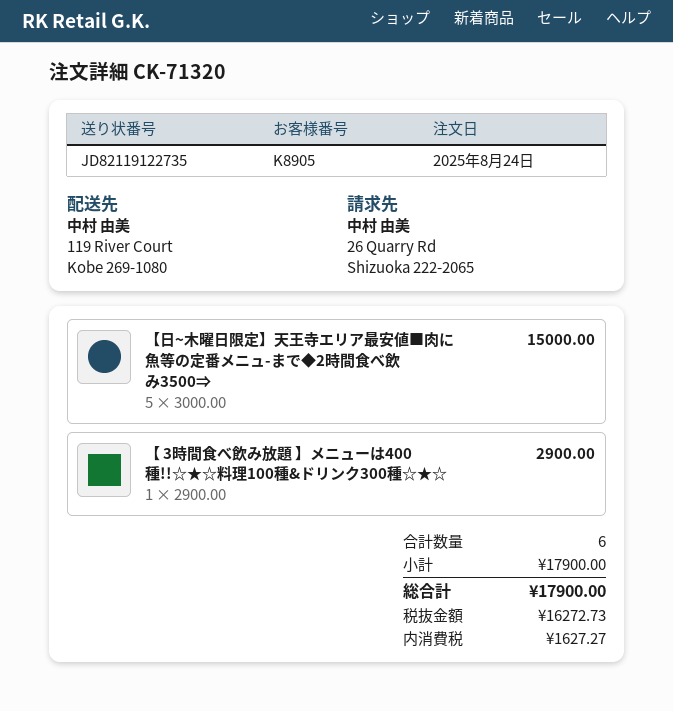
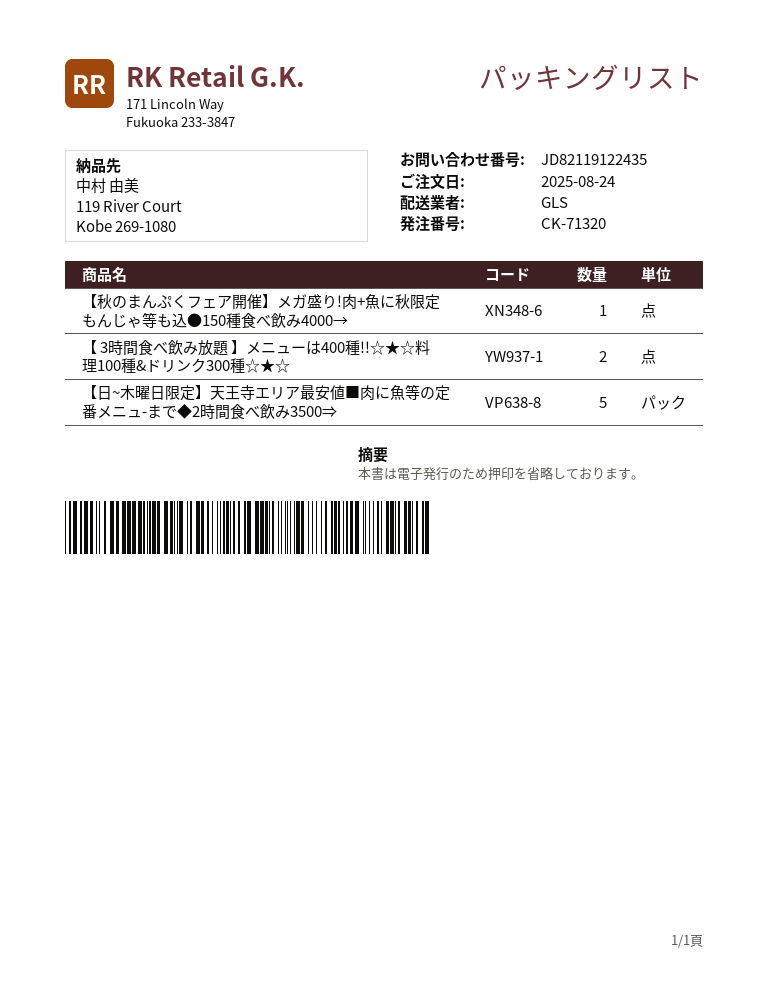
tracking number: JD82119122735 -> JD82119122435
【 3時間食べ飲み放題 】メニューは400種!!☆★☆料理100種&ドリンク300種☆★☆: 1 -> 2
【秋のまんぷくフェア開催】メガ盛り!肉+魚に秋限定もんじゃ等も込●150種食べ飲み4000→: none -> 1

